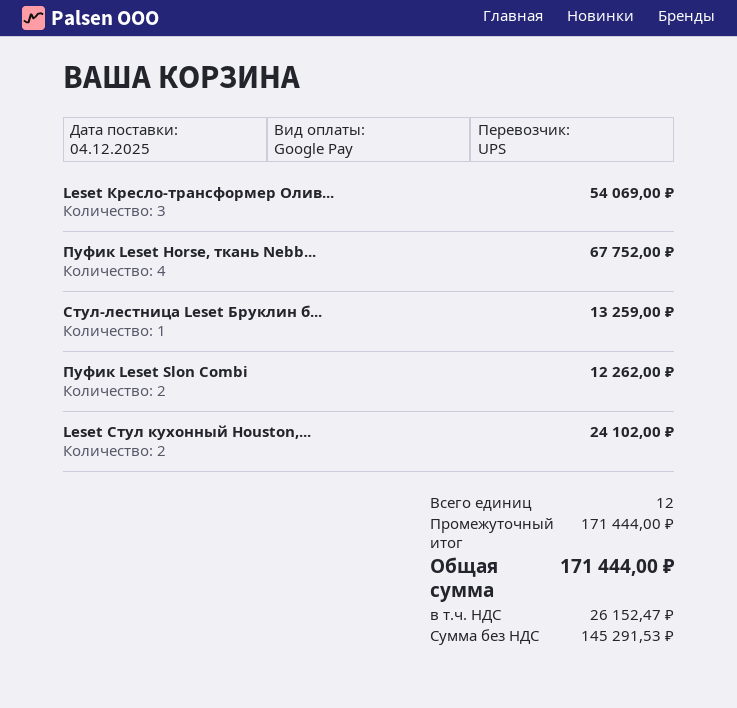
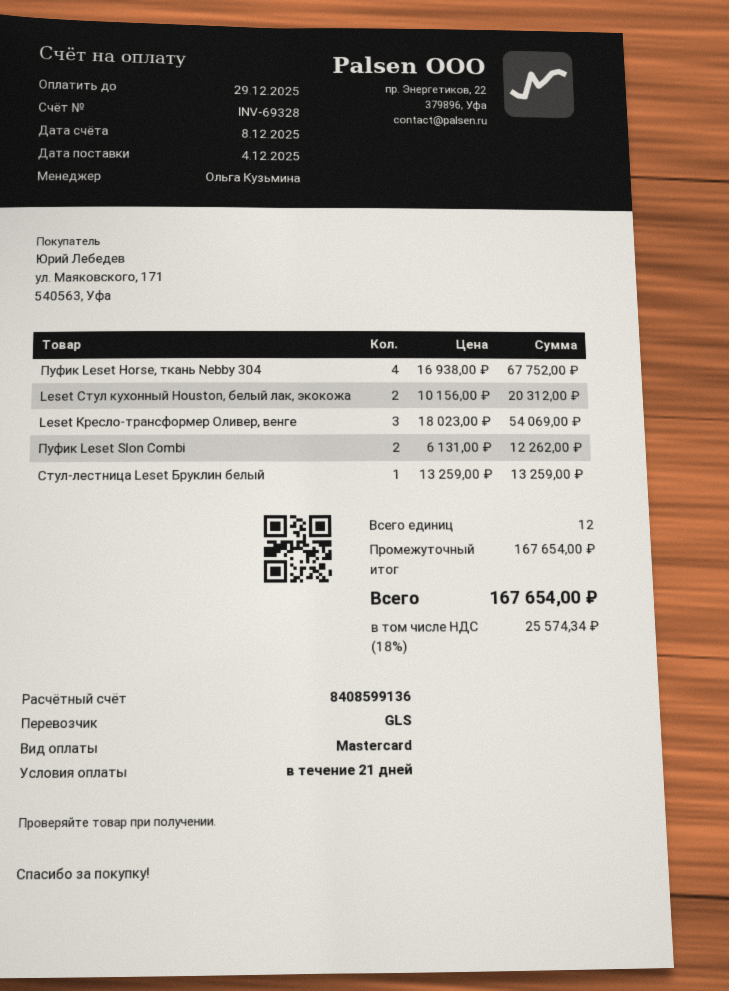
payment method: Google Pay -> Mastercard
shipping method: UPS -> GLS
Leset Стул кухонный Houston,...: 2 for 24102.00 -> 2 for 20312.00
subtotal: 171444.00 -> 167654.00
tax: 26152.47 -> 25574.34
total: 171444.00 -> 167654.00

